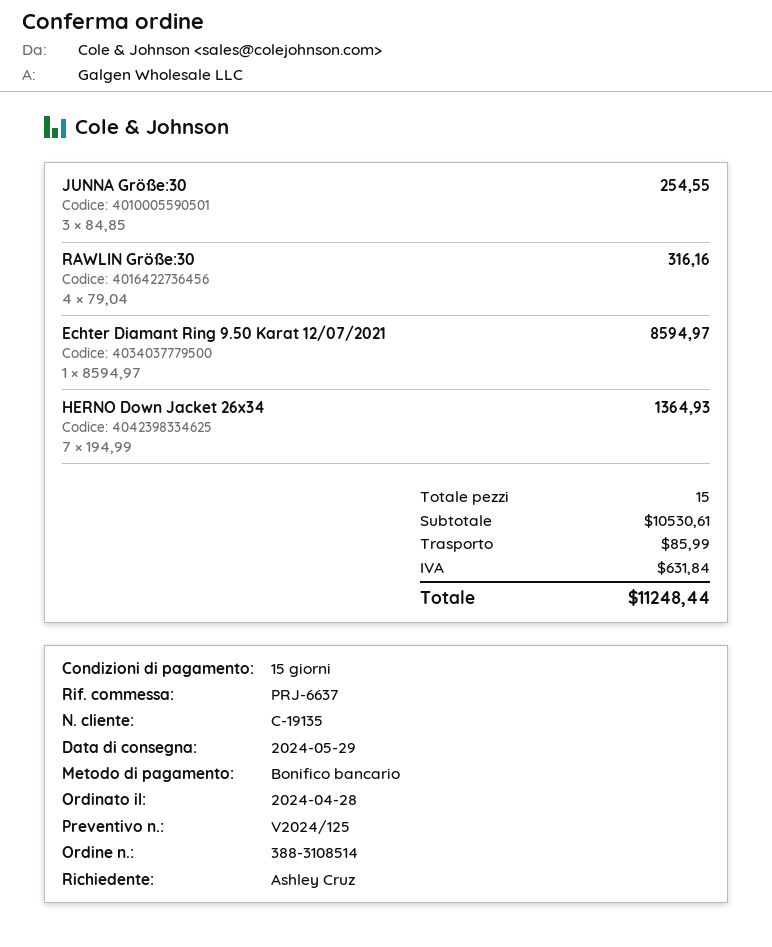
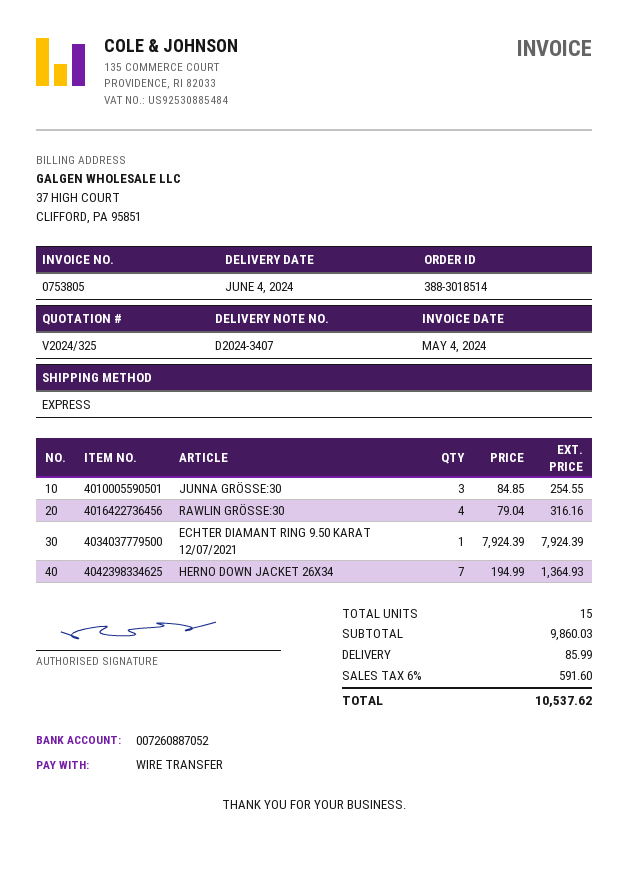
quote number: V2024/125 -> V2024/325
order number: 388-3108514 -> 388-3018514
delivery date: 2024-05-29 -> 2024-06-04
Echter Diamant Ring 9.50 Karat 12/07/2021: 1 x 8594.97 = 8594.97 -> 1 x 7924.39 = 7924.39
subtotal: 10530.61 -> 9860.03
tax: 631.84 -> 591.60
total: 11248.44 -> 10537.62

